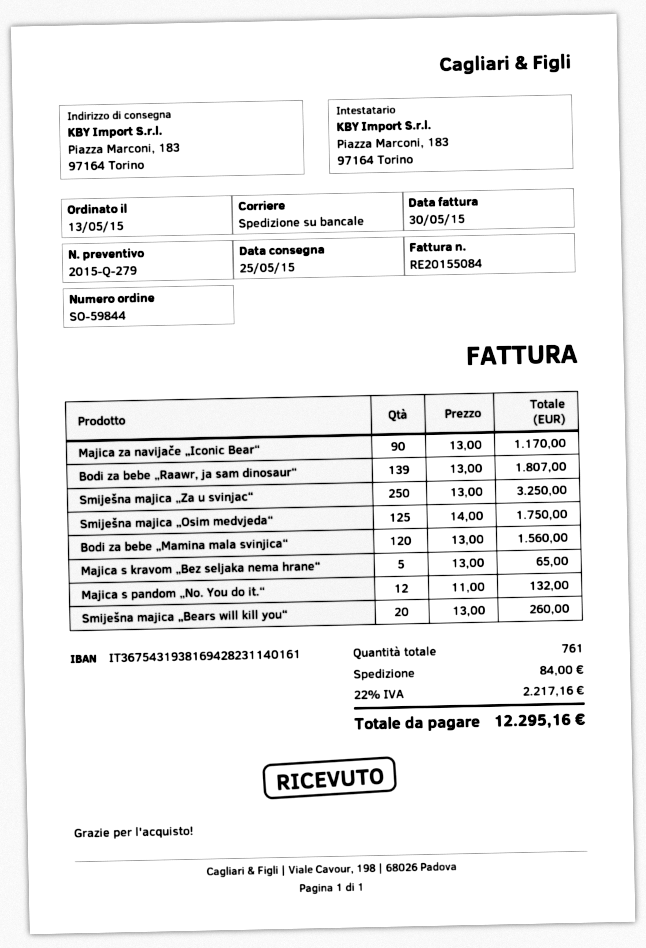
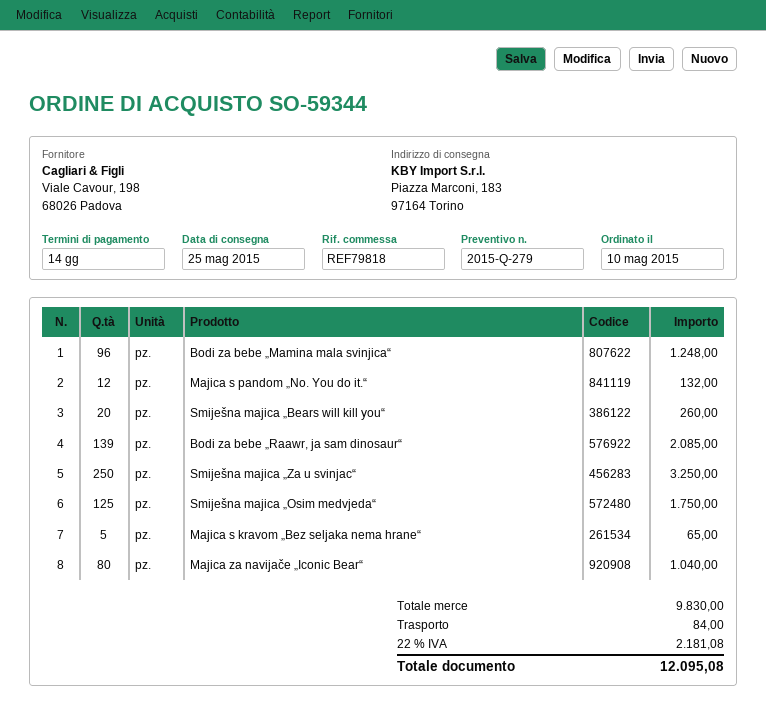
order number: SO-59844 -> SO-59344
order date: 2015-05-13 -> 2015-05-10
Majica za navijače „Iconic Bear“: 90 for 1170.00 -> 80 for 1040.00
Bodi za bebe „Raawr, ja sam dinosaur“: 139 for 1807.00 -> 139 for 2085.00
Bodi za bebe „Mamina mala svinjica“: 120 for 1560.00 -> 96 for 1248.00
tax: 22% = 2217.16 -> 22% = 2181.08
total: 12295.16 -> 12095.08

